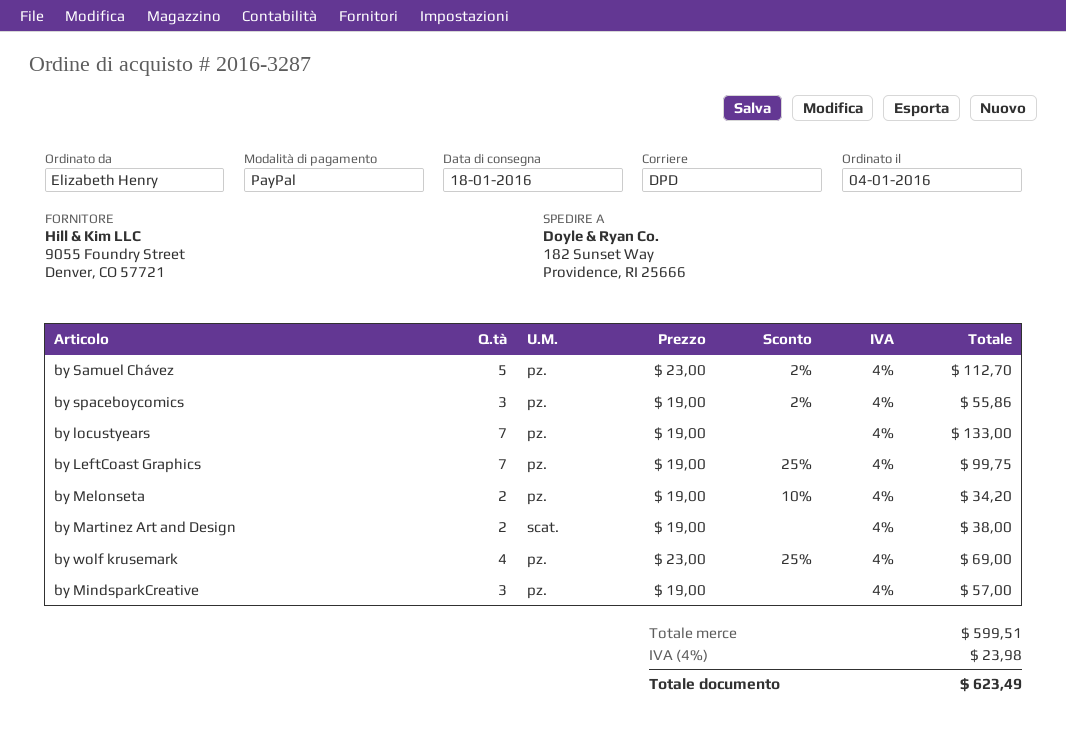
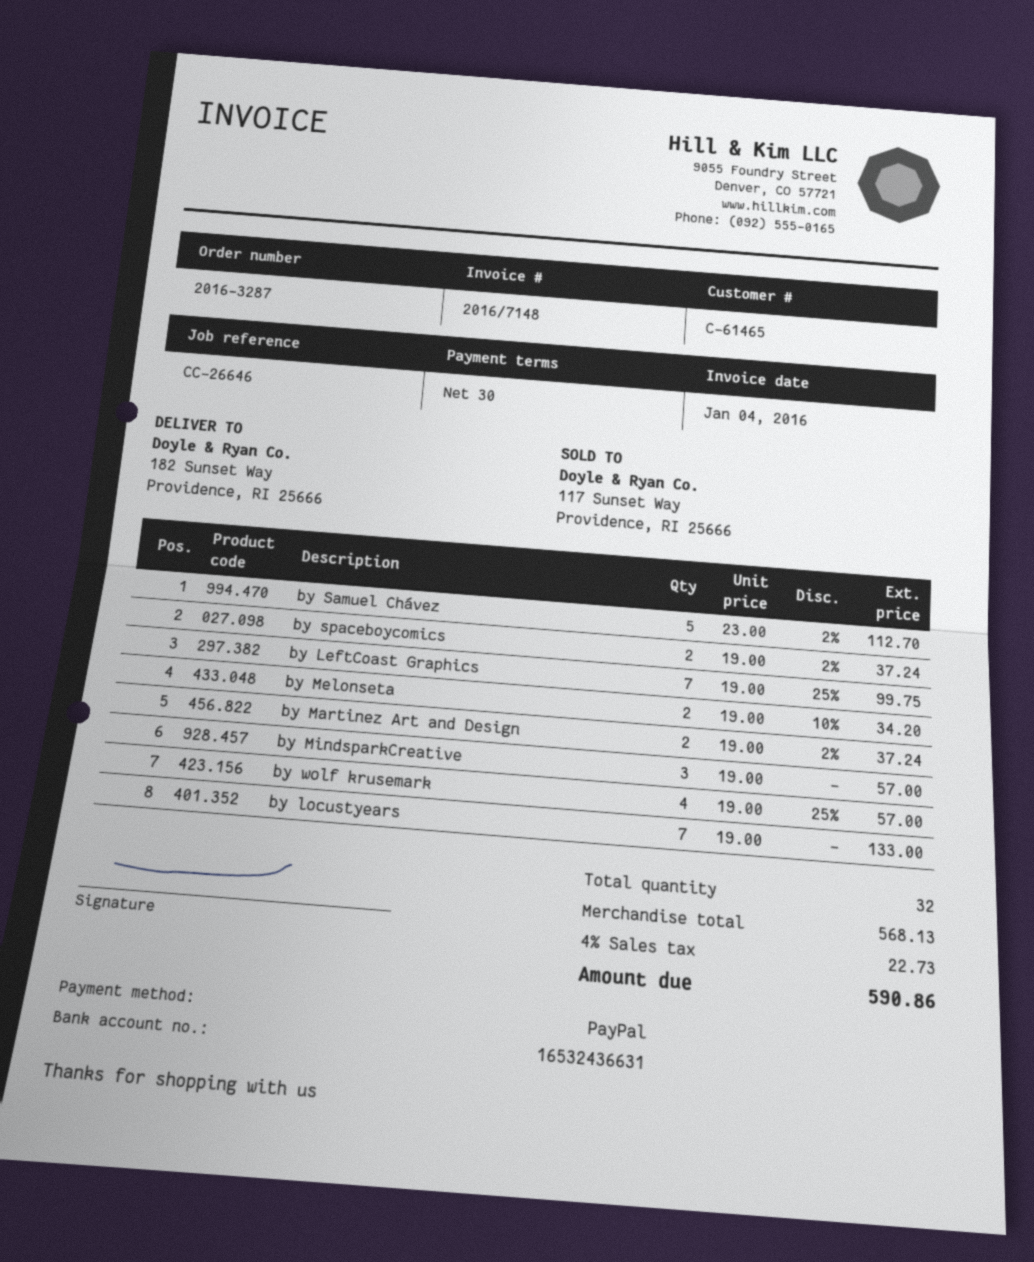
by spaceboycomics: 3 x 19.00 - 2% = 55.86 -> 2 x 19.00 - 2% = 37.24
by Martinez Art and Design: 2 x 19.00 = 38.00 -> 2 x 19.00 - 2% = 37.24
by wolf krusemark: 4 x 23.00 - 25% = 69.00 -> 4 x 19.00 - 25% = 57.00
subtotal: 599.51 -> 568.13
tax: 4% = 23.98 -> 4% = 22.73
total: 623.49 -> 590.86

